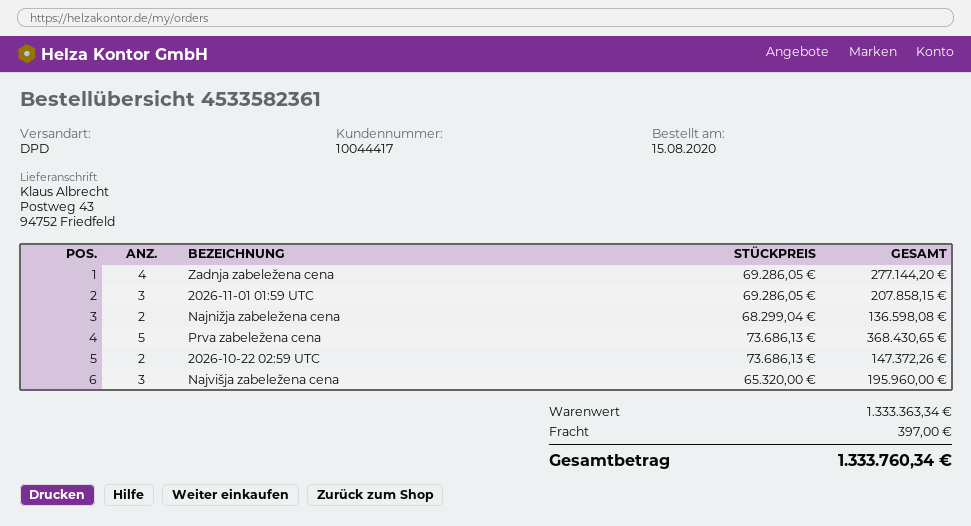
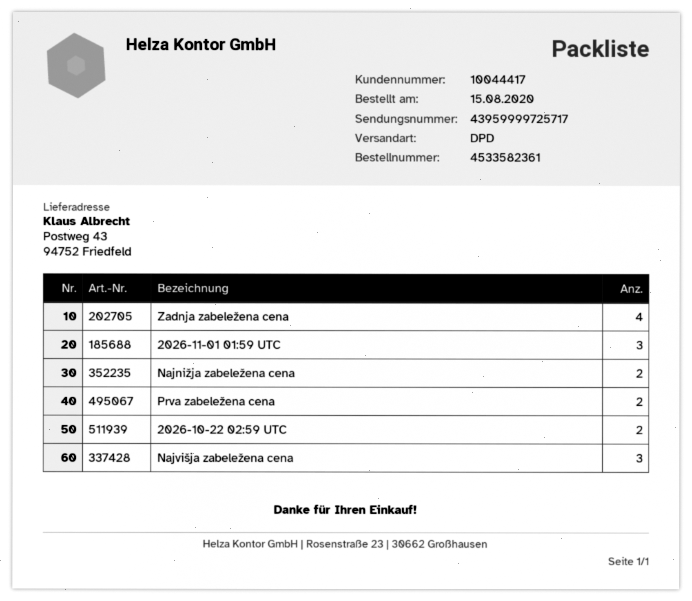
Prva zabeležena cena: 5 -> 2

